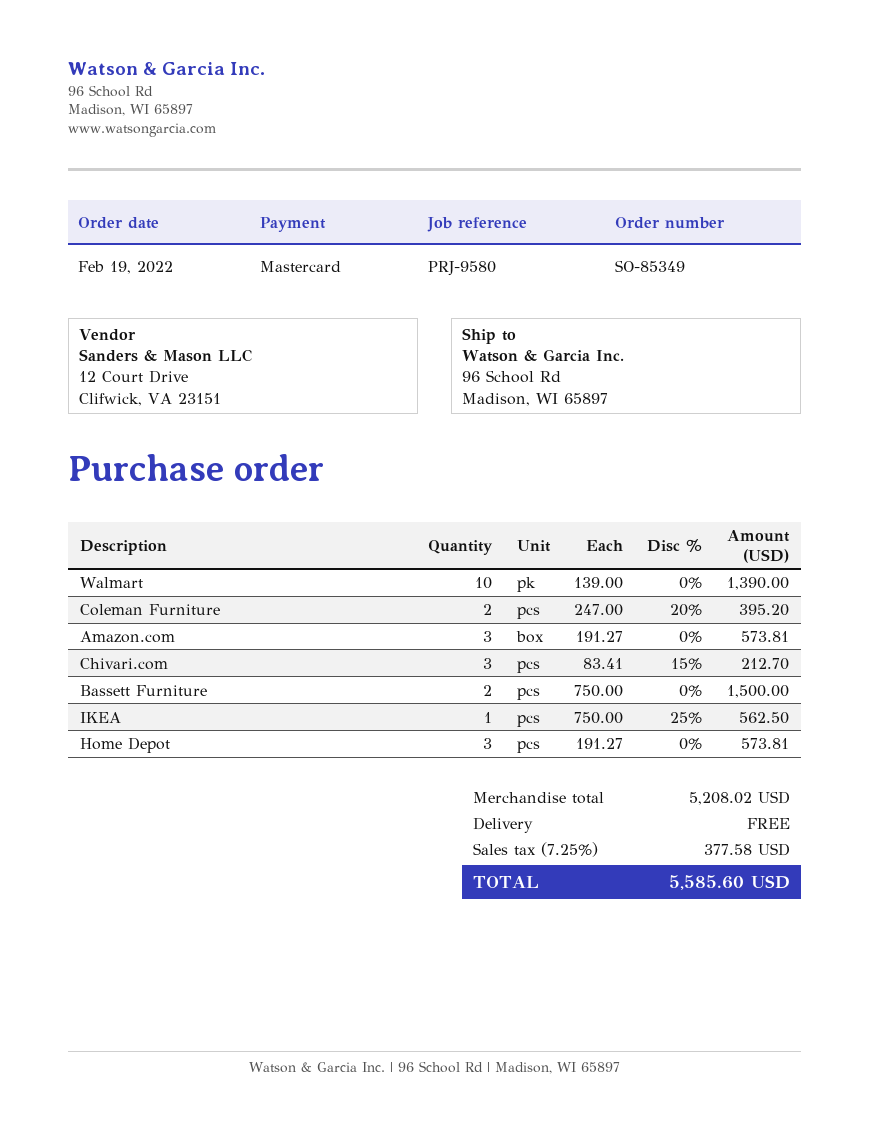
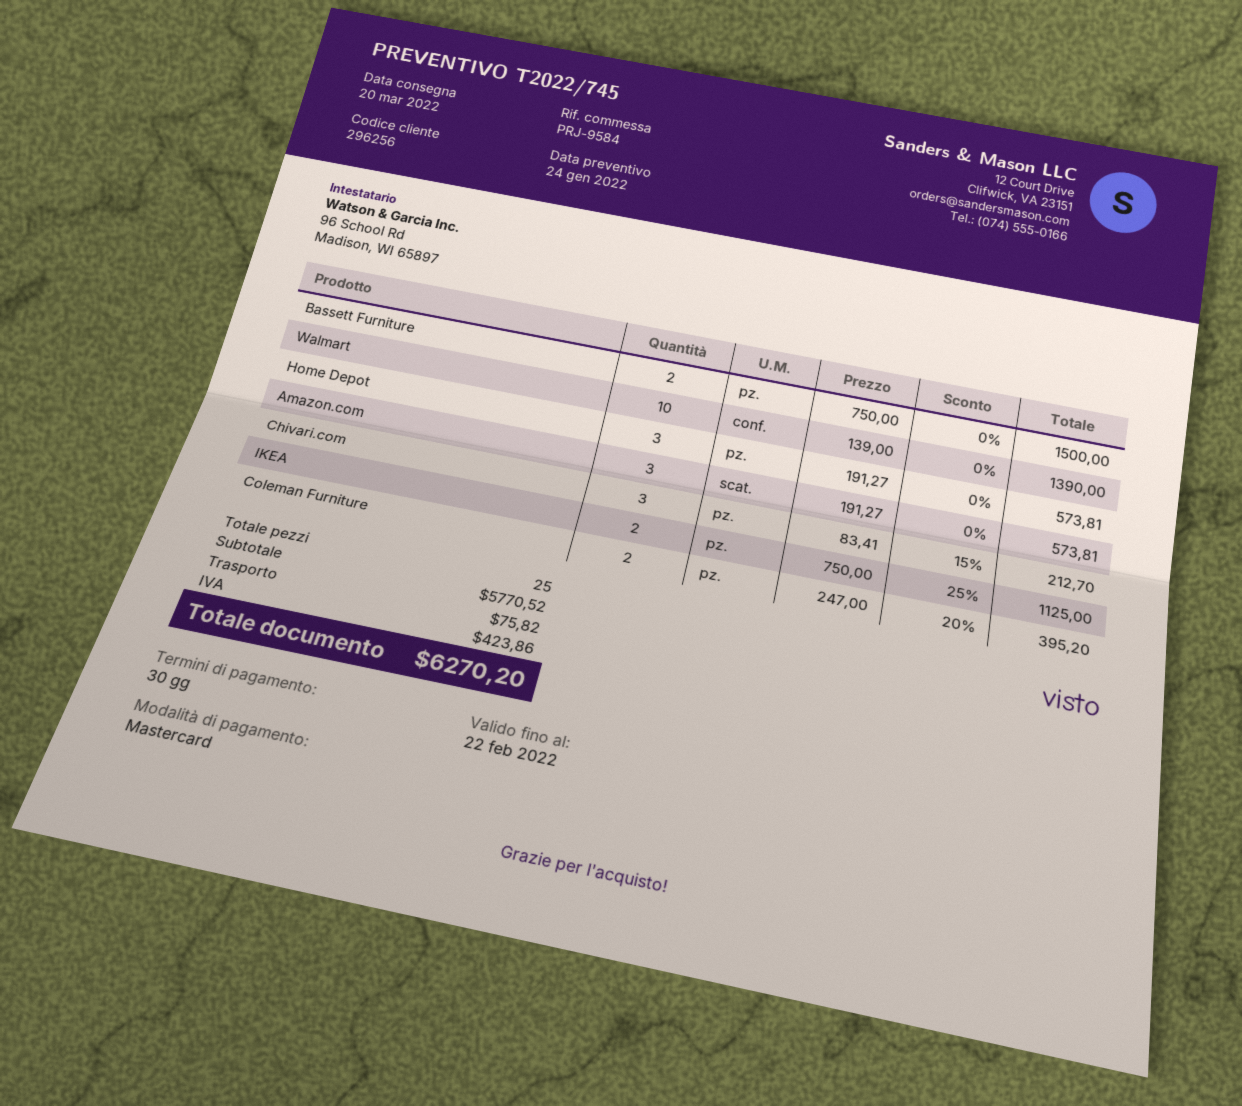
reference: PRJ-9580 -> PRJ-9584
IKEA: 1 x 750.00 - 25% = 562.50 -> 2 x 750.00 - 25% = 1125.00
subtotal: 5208.02 -> 5770.52
shipping: 0.00 -> 75.82
tax: 377.58 -> 423.86
total: 5585.60 -> 6270.20

